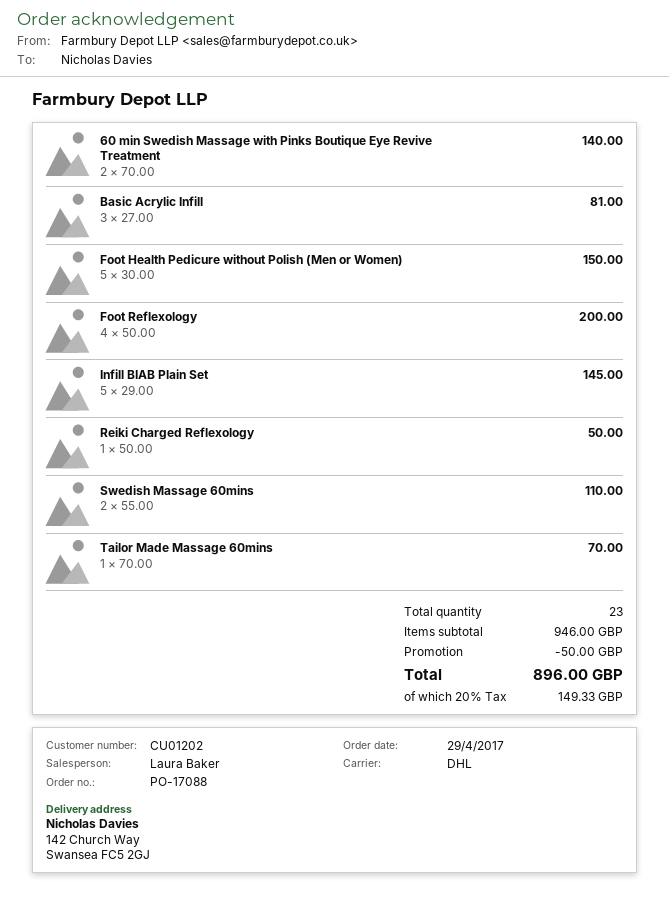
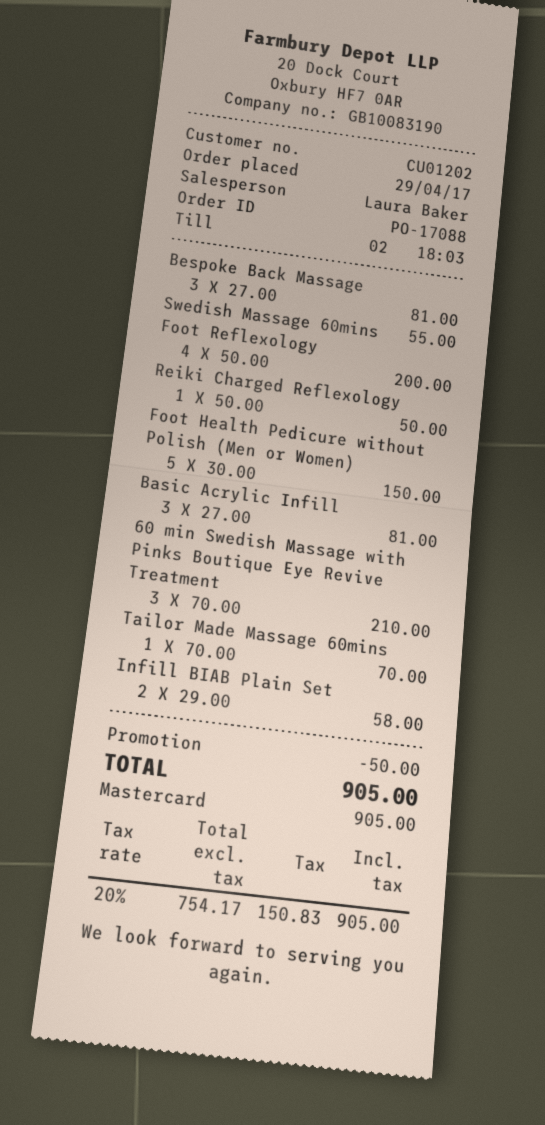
60 min Swedish Massage with Pinks Boutique Eye Revive Treatment: 2 x 70.00 = 140.00 -> 3 x 70.00 = 210.00
Infill BIAB Plain Set: 5 x 29.00 = 145.00 -> 2 x 29.00 = 58.00
Swedish Massage 60mins: 2 x 55.00 = 110.00 -> 1 x 55.00 = 55.00
Bespoke Back Massage: none -> 3 x 27.00 = 81.00
tax: 20% = 149.33 -> 20% = 150.83
total: 896.00 -> 905.00

